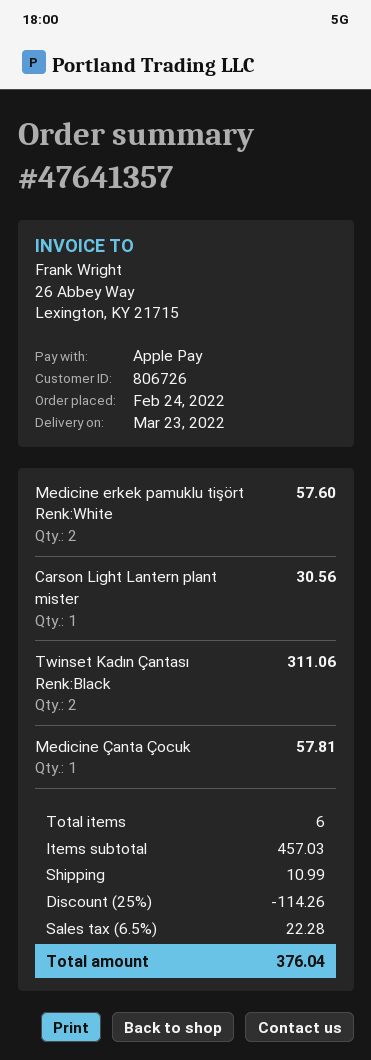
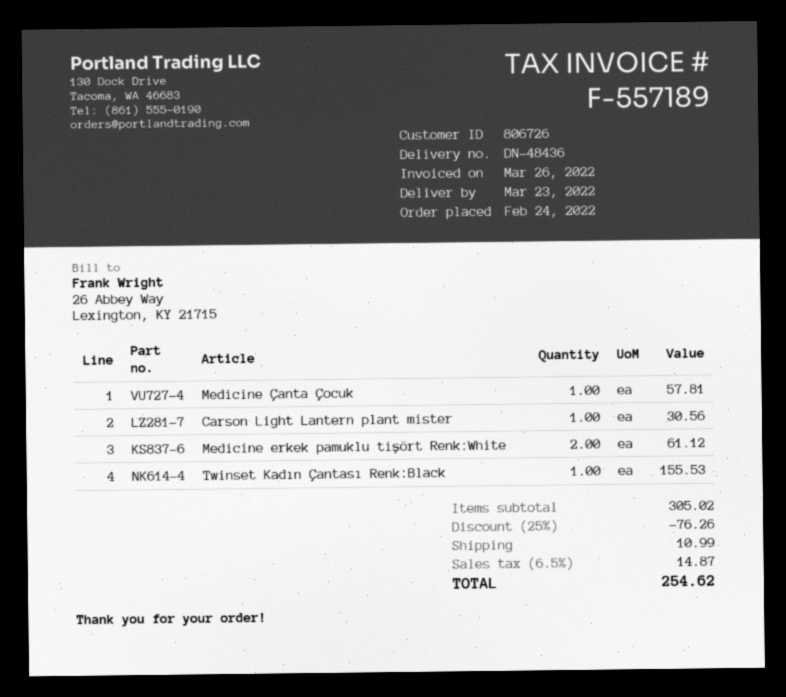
Medicine erkek pamuklu tişört Renk:White: 2 for 57.60 -> 2 for 61.12
Twinset Kadın Çantası Renk:Black: 2 for 311.06 -> 1 for 155.53
subtotal: 457.03 -> 305.02
discount: 25% = 114.26 -> 25% = 76.26
tax: 6.5% = 22.28 -> 6.5% = 14.87
total: 376.04 -> 254.62

